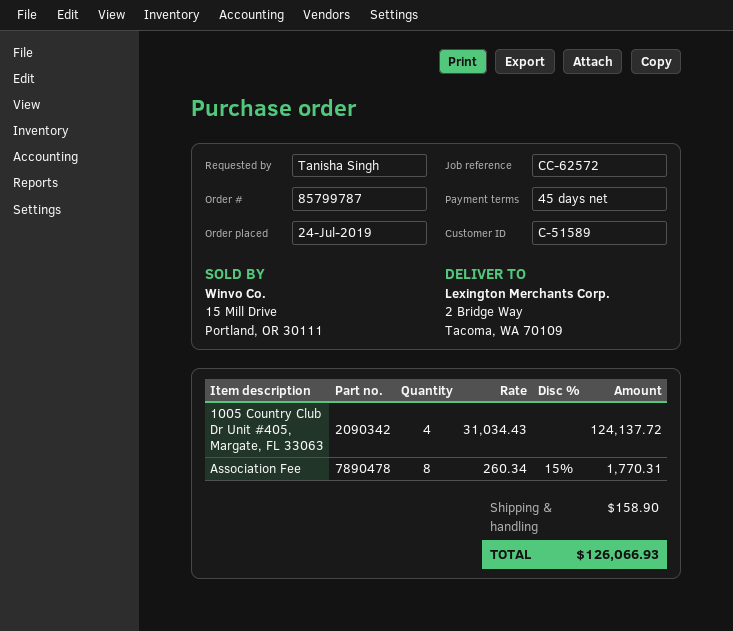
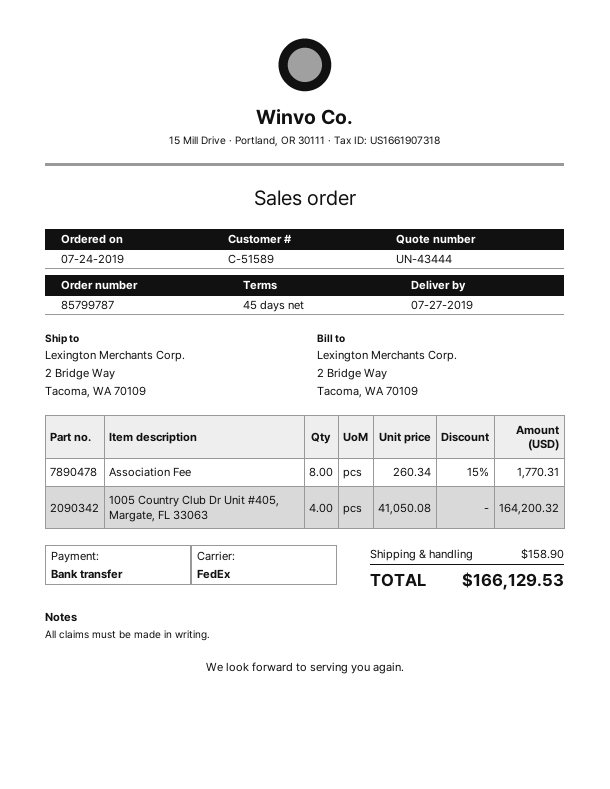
1005 Country Club Dr Unit #405, Margate, FL 33063: 4 x 31034.43 = 124137.72 -> 4 x 41050.08 = 164200.32
total: 126066.93 -> 166129.53

